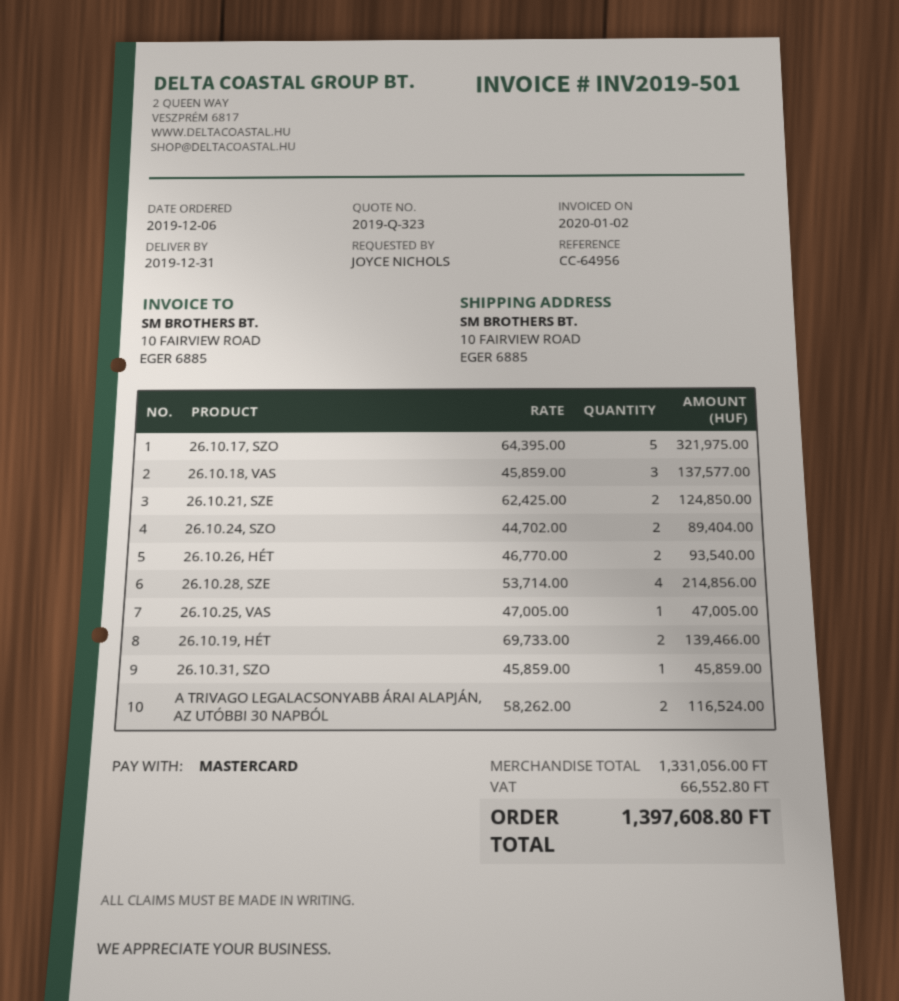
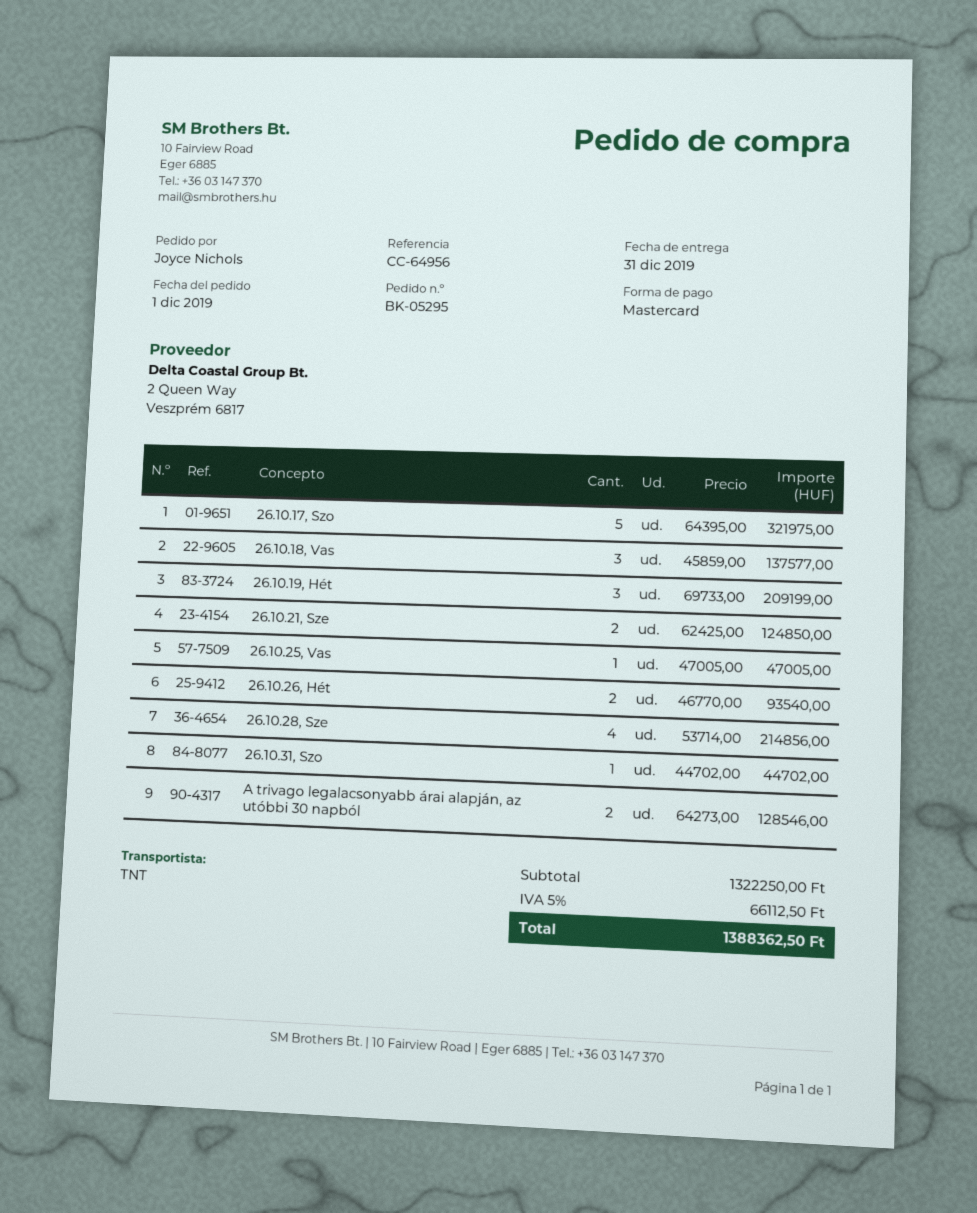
order date: 2019-12-06 -> 2019-12-01
26.10.24, SZO: 2 x 44702.00 = 89404.00 -> none
26.10.19, HÉT: 2 x 69733.00 = 139466.00 -> 3 x 69733.00 = 209199.00
26.10.31, SZO: 1 x 45859.00 = 45859.00 -> 1 x 44702.00 = 44702.00
A TRIVAGO LEGALACSONYABB ÁRAI ALAPJÁN, AZ UTÓBBI 30 NAPBÓL: 2 x 58262.00 = 116524.00 -> 2 x 64273.00 = 128546.00
subtotal: 1331056.00 -> 1322250.00
tax: 66552.80 -> 66112.50
total: 1397608.80 -> 1388362.50

